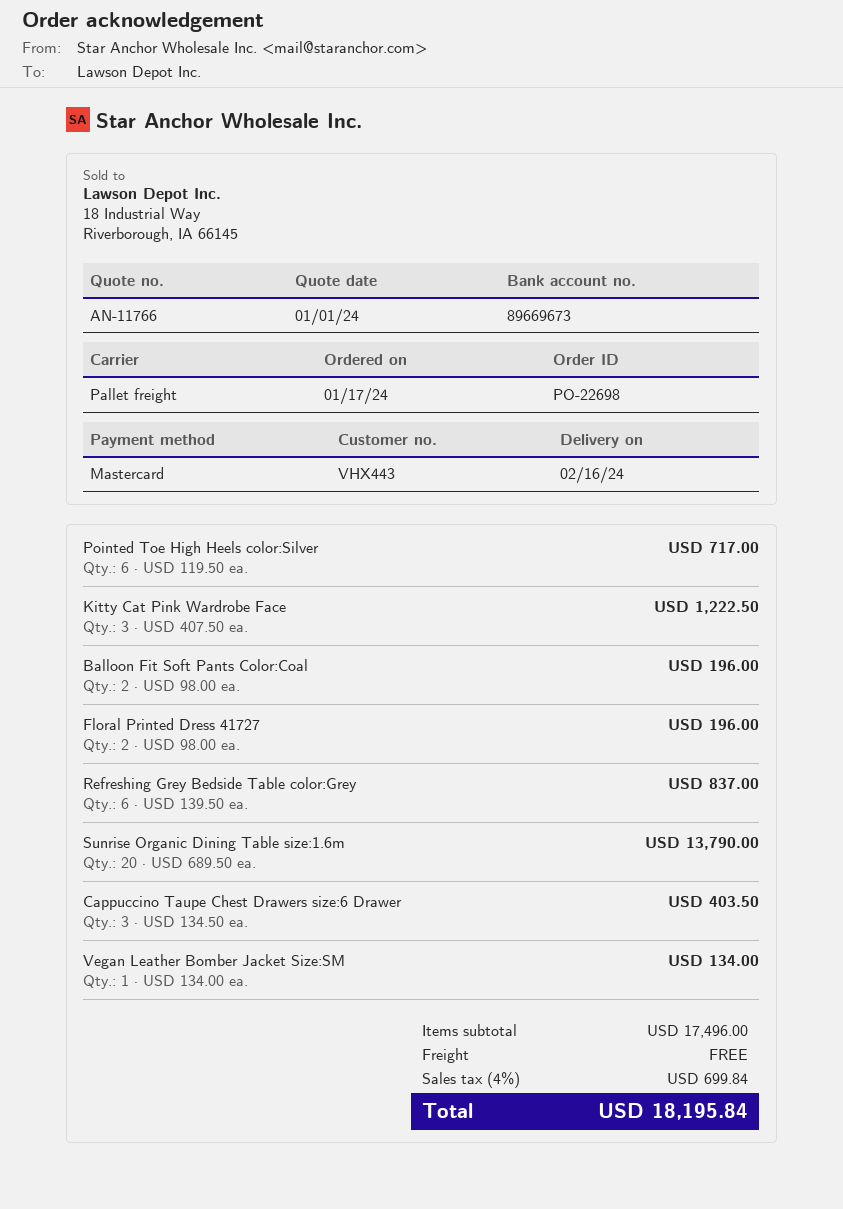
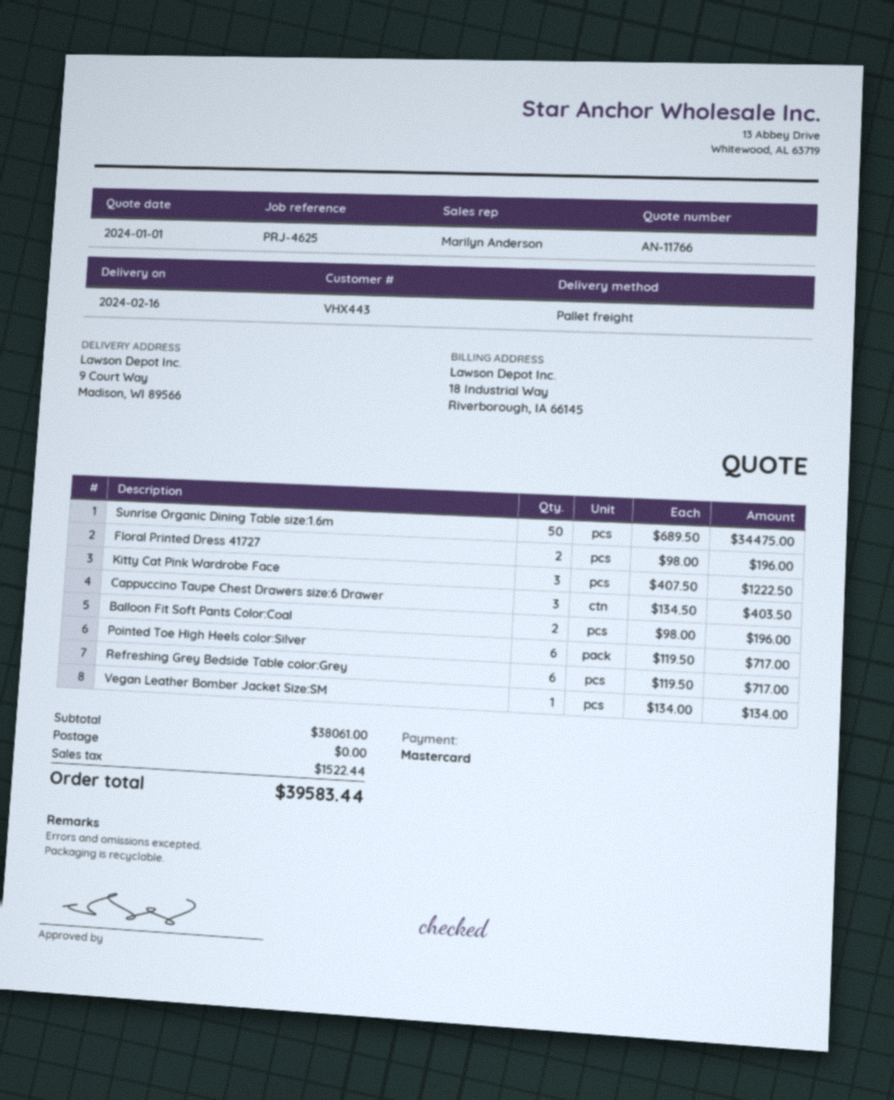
Refreshing Grey Bedside Table color:Grey: 6 x 139.50 = 837.00 -> 6 x 119.50 = 717.00
Sunrise Organic Dining Table size:1.6m: 20 x 689.50 = 13790.00 -> 50 x 689.50 = 34475.00
subtotal: 17496.00 -> 38061.00
tax: 699.84 -> 1522.44
total: 18195.84 -> 39583.44

